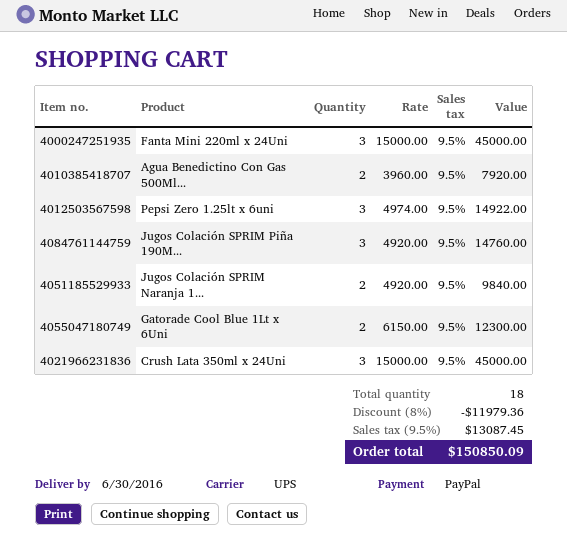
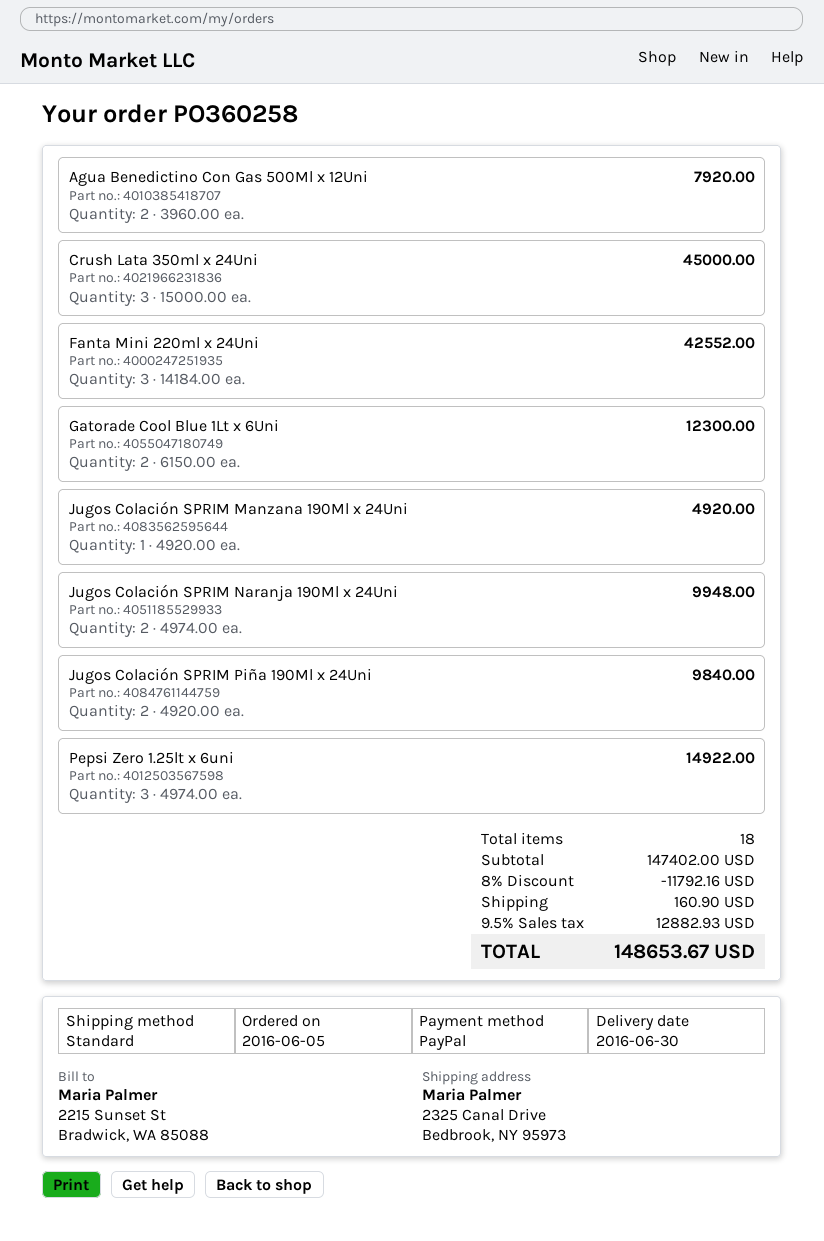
shipping method: UPS -> standard
Fanta Mini 220ml x 24Uni: 3 x 15000.00 = 45000.00 -> 3 x 14184.00 = 42552.00
Jugos Colación SPRIM Piña 190M...: 3 x 4920.00 = 14760.00 -> 2 x 4920.00 = 9840.00
Jugos Colación SPRIM Naranja 1...: 2 x 4920.00 = 9840.00 -> 2 x 4974.00 = 9948.00
Jugos Colación SPRIM Manzana 190Ml x 24Uni: none -> 1 x 4920.00 = 4920.00
discount: 8% = 11979.36 -> 8% = 11792.16
shipping: none -> 160.90
tax: 9.5% = 13087.45 -> 9.5% = 12882.93
total: 150850.09 -> 148653.67

